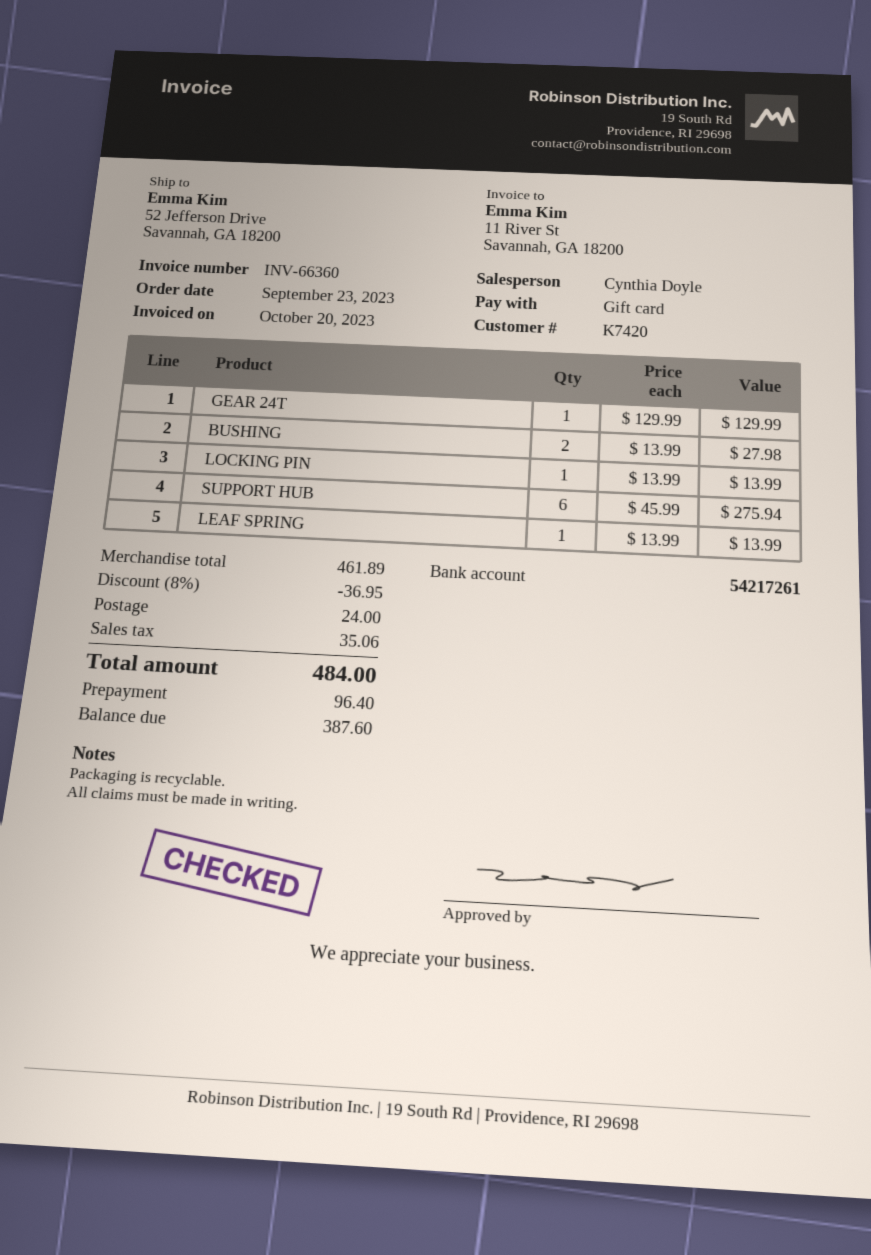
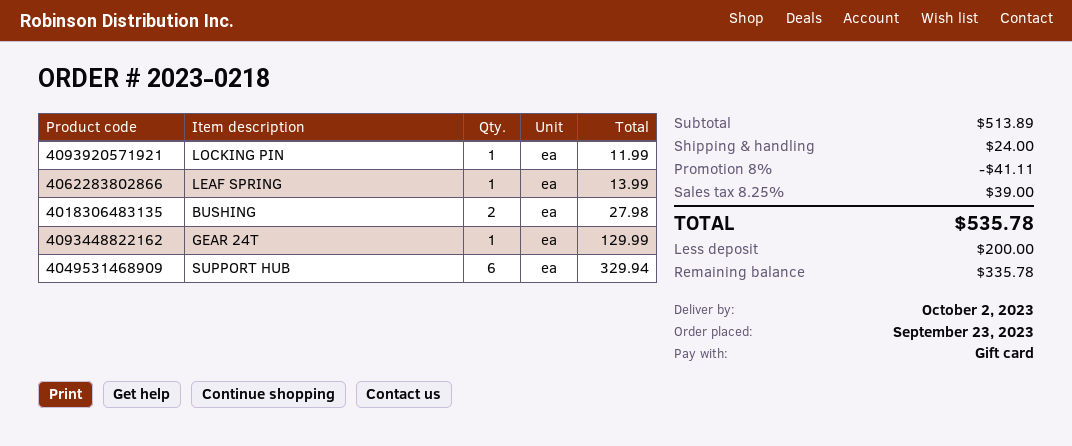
LOCKING PIN: 1 for 13.99 -> 1 for 11.99
SUPPORT HUB: 6 for 275.94 -> 6 for 329.94
subtotal: 461.89 -> 513.89
discount: 8% = 36.95 -> 8% = 41.11
tax: 35.06 -> 39.00
total: 484.00 -> 535.78
deposit: 96.40 -> 200.00
balance: 387.60 -> 335.78

